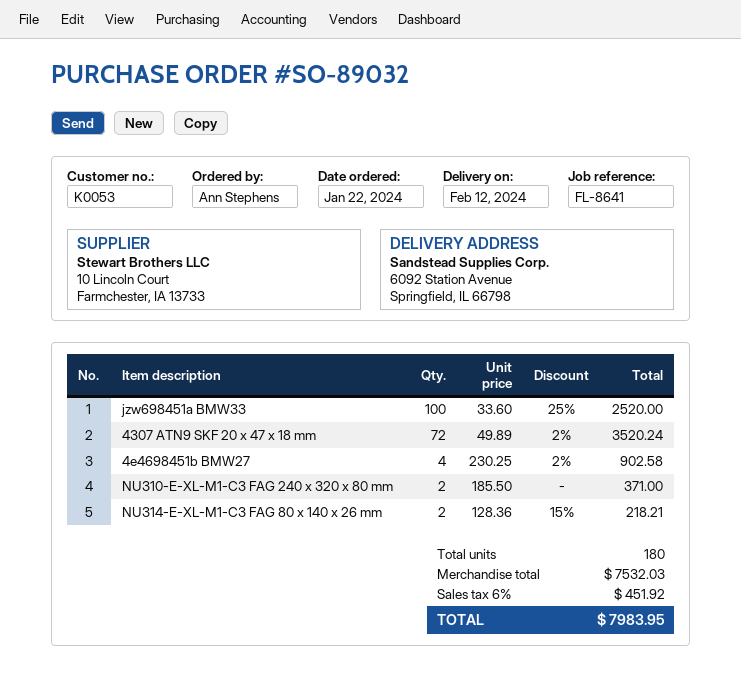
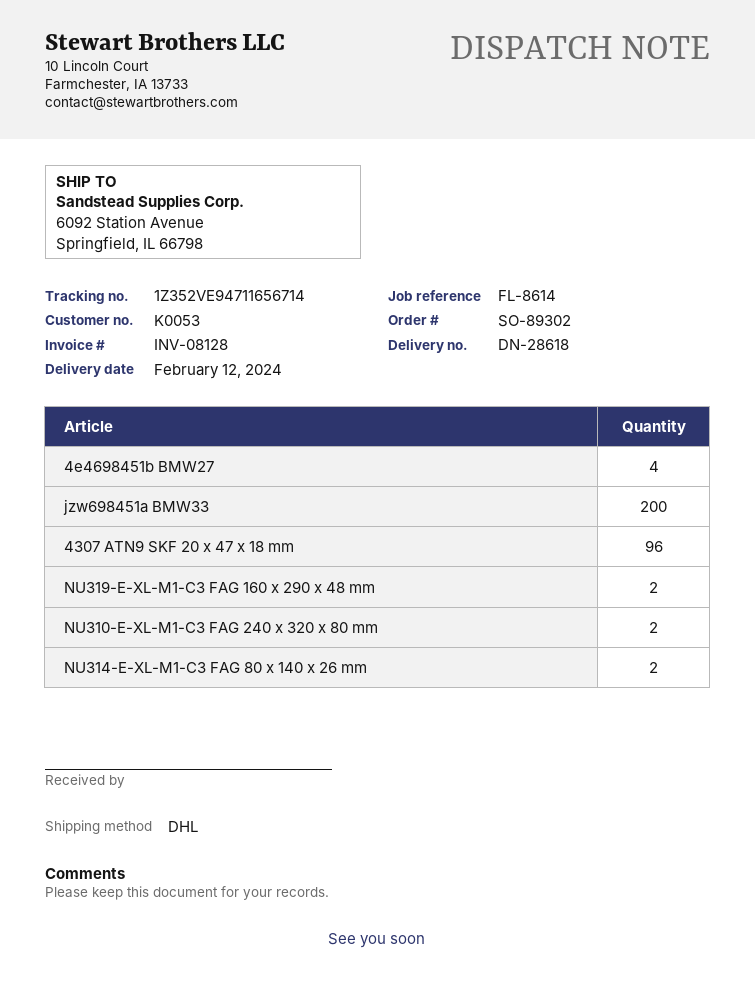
order number: SO-89032 -> SO-89302
reference: FL-8641 -> FL-8614
jzw698451a BMW33: 100 -> 200
4307 ATN9 SKF 20 x 47 x 18 mm: 72 -> 96
NU319-E-XL-M1-C3 FAG 160 x 290 x 48 mm: none -> 2

